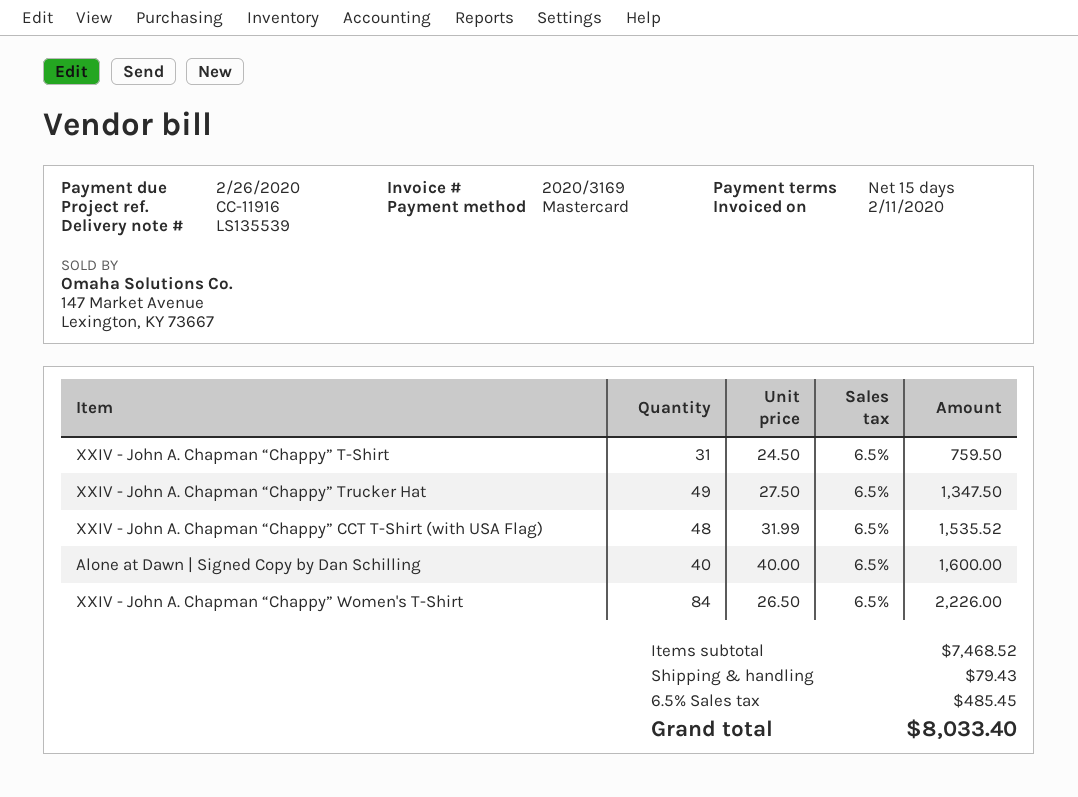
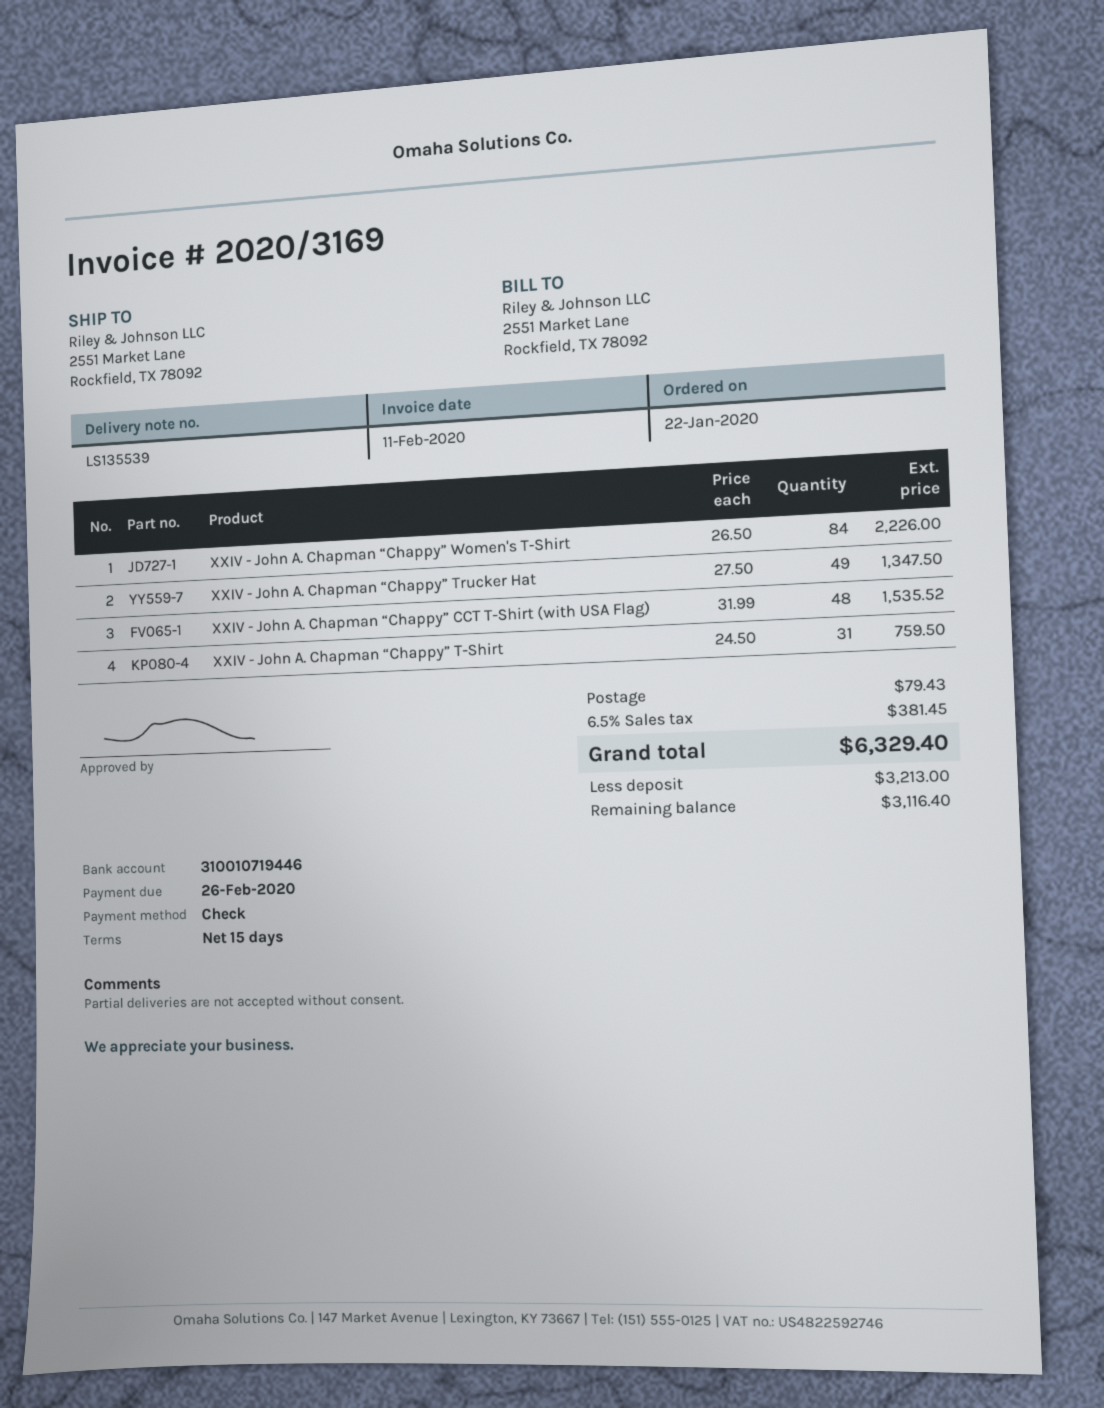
payment method: Mastercard -> cheque
Alone at Dawn | Signed Copy by Dan Schilling: 40 x 40.00 = 1600.00 -> none
tax: 6.5% = 485.45 -> 6.5% = 381.45
total: 8033.40 -> 6329.40

